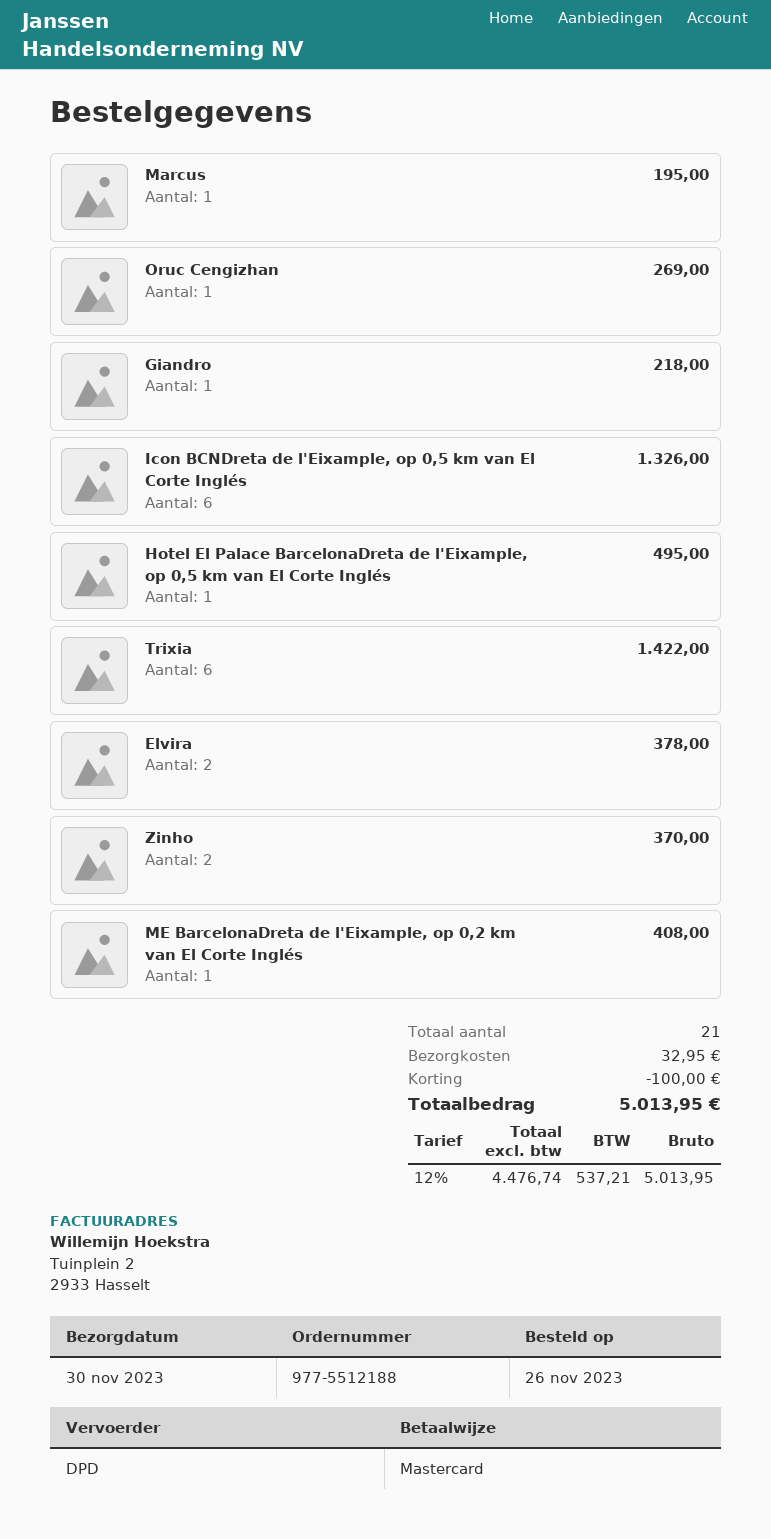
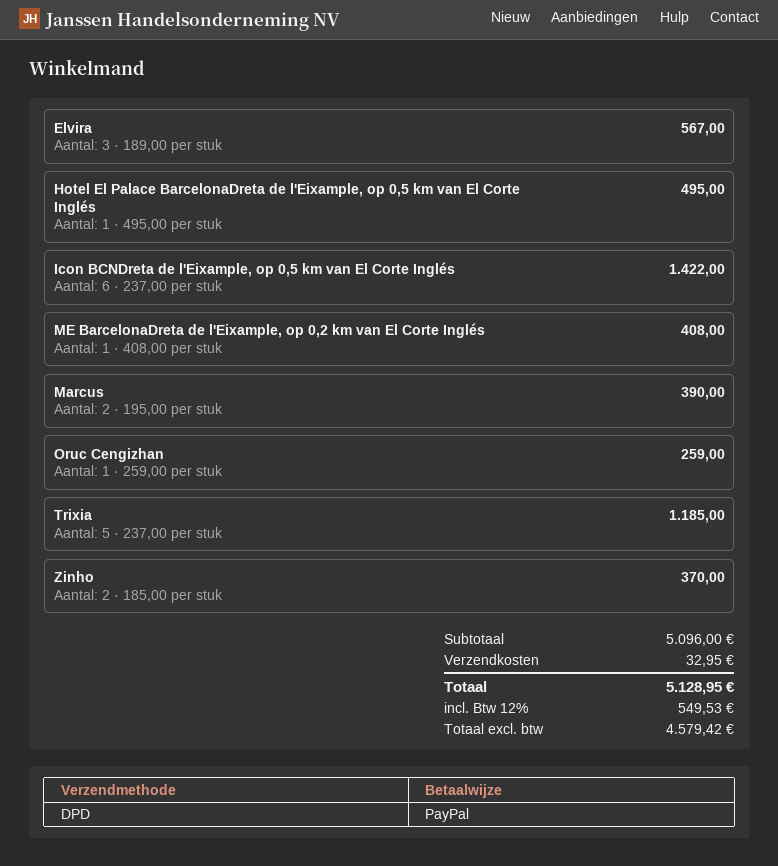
payment method: Mastercard -> PayPal
Marcus: 1 for 195.00 -> 2 for 390.00
Oruc Cengizhan: 1 for 269.00 -> 1 for 259.00
Giandro: 1 for 218.00 -> none
Icon BCNDreta de l'Eixample, op 0,5 km van El Corte Inglés: 6 for 1326.00 -> 6 for 1422.00
Trixia: 6 for 1422.00 -> 5 for 1185.00
Elvira: 2 for 378.00 -> 3 for 567.00
discount: 100.00 -> none
net: 4476.74 -> 4579.42
tax: 12% = 537.21 -> 12% = 549.53
total: 5013.95 -> 5128.95

